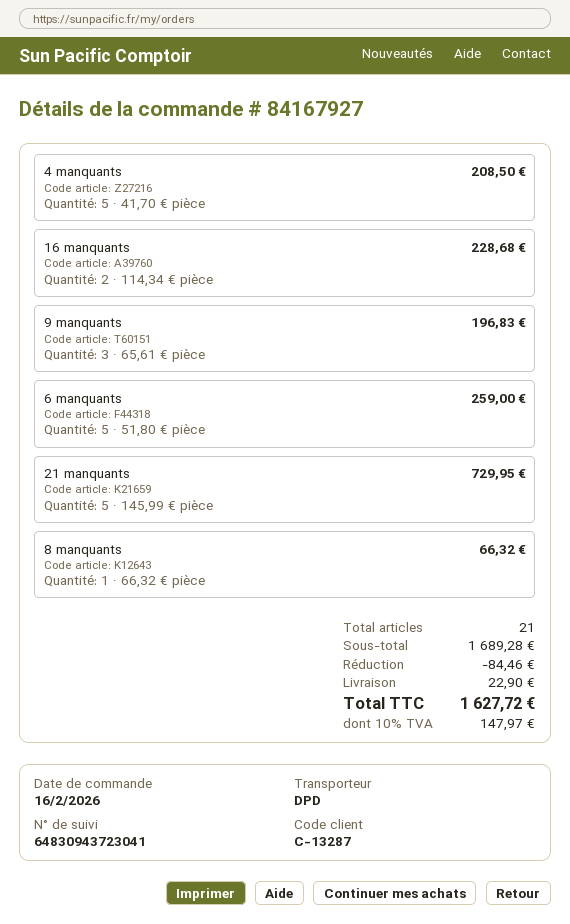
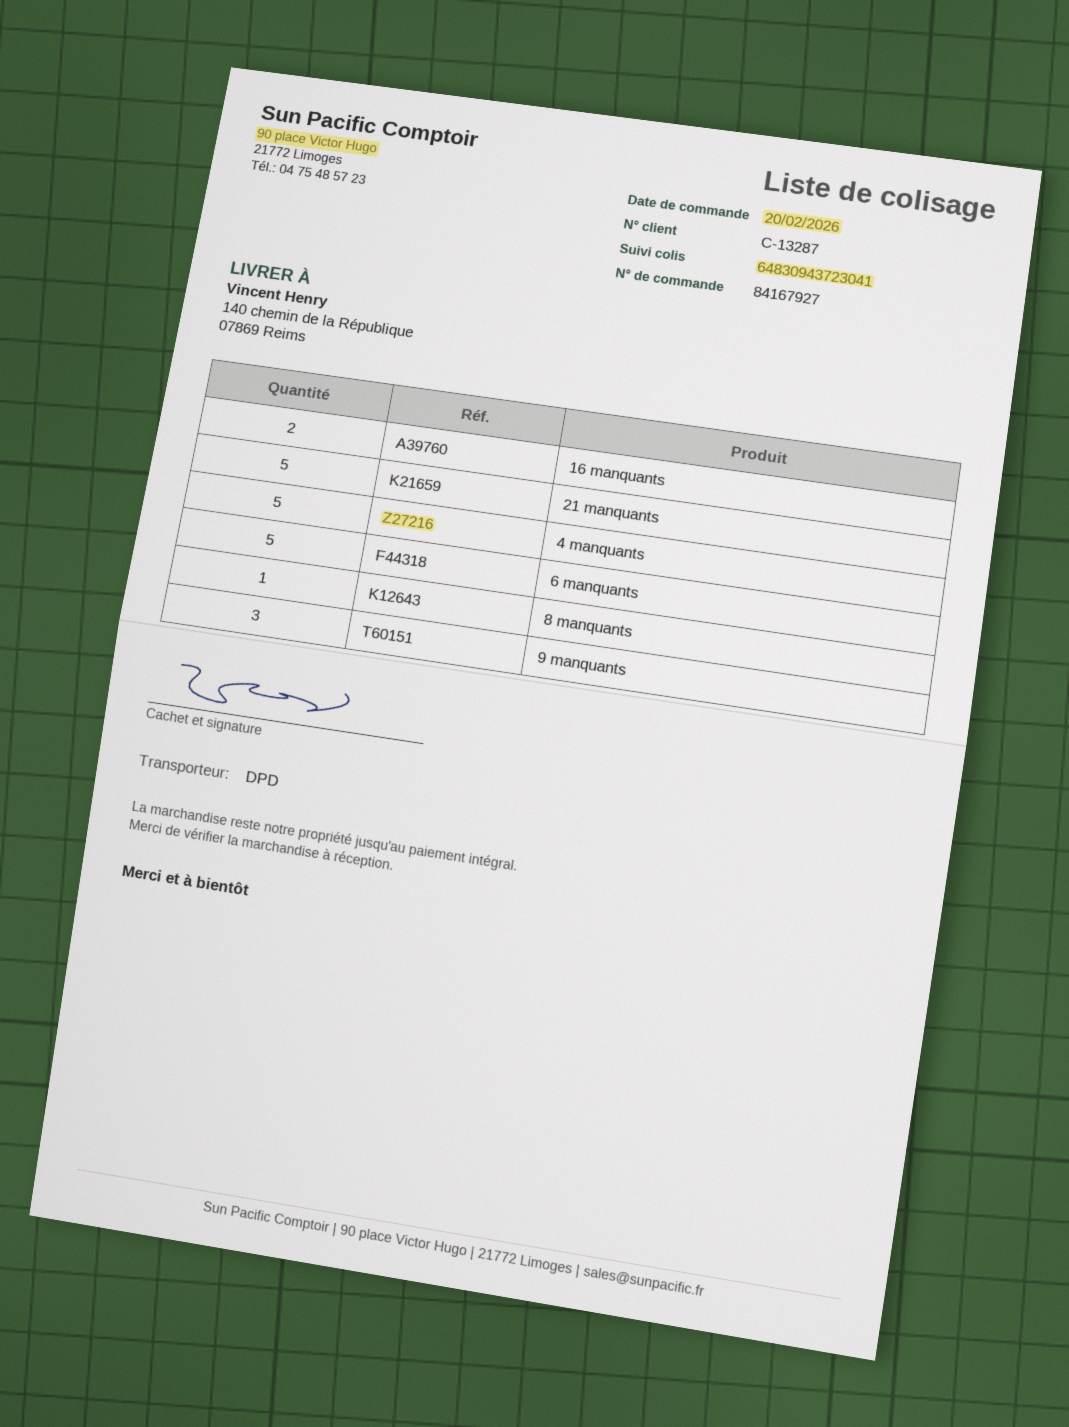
order date: 2026-02-16 -> 2026-02-20

